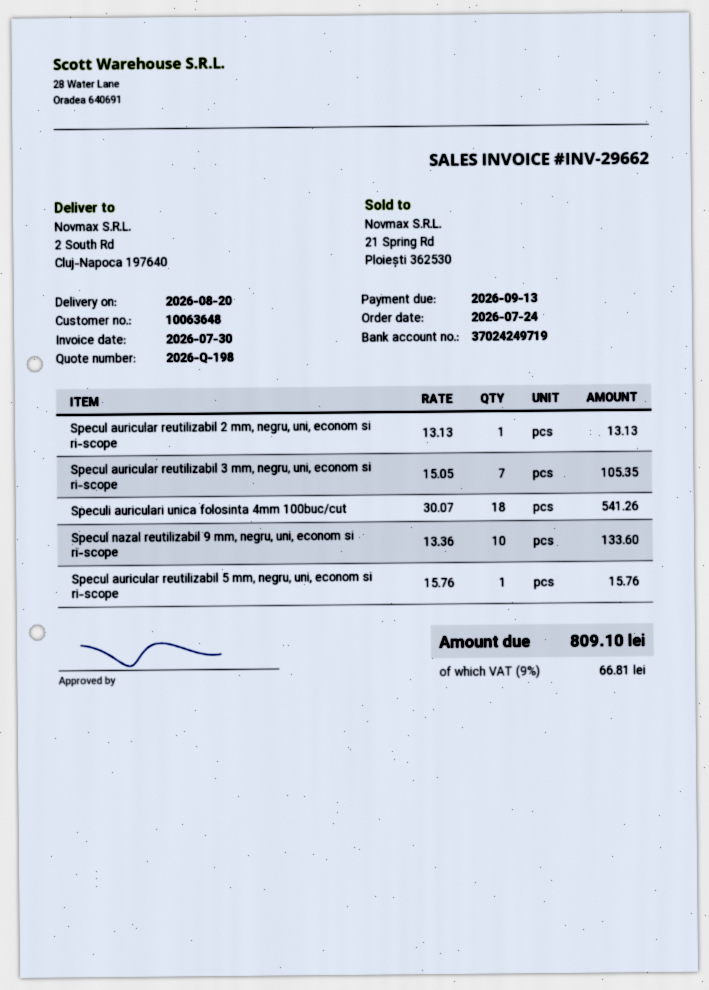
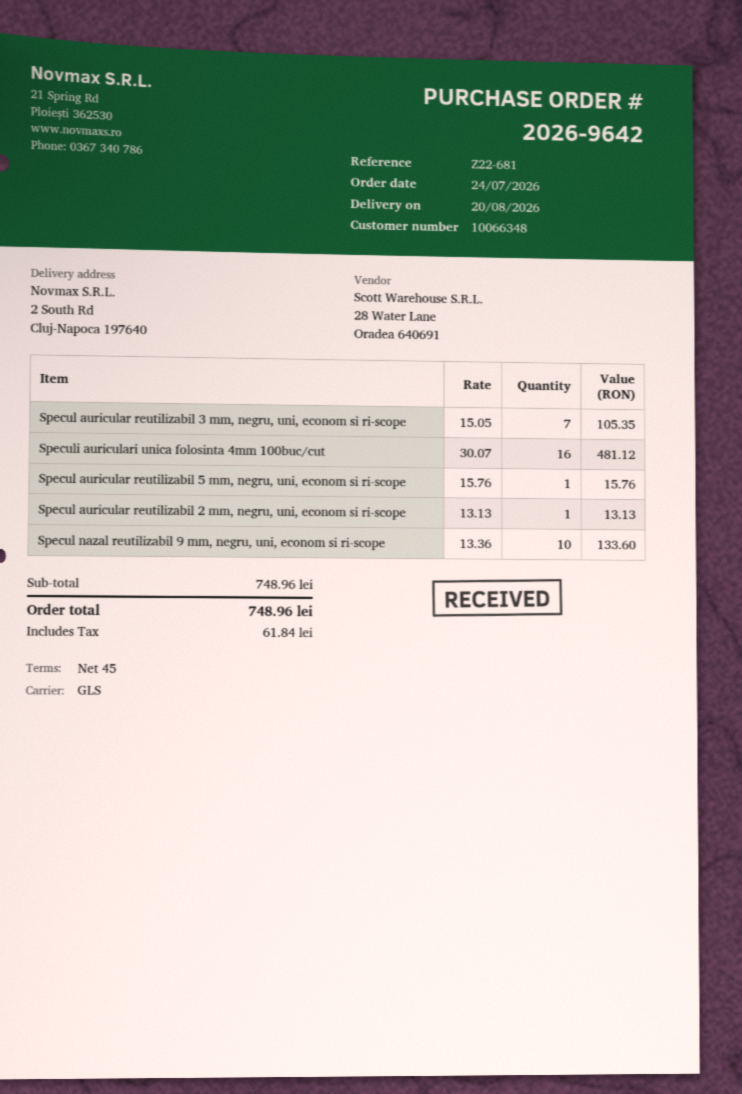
customer number: 10063648 -> 10066348
Speculi auriculari unica folosinta 4mm 100buc/cut: 18 x 30.07 = 541.26 -> 16 x 30.07 = 481.12
tax: 66.81 -> 61.84
total: 809.10 -> 748.96

